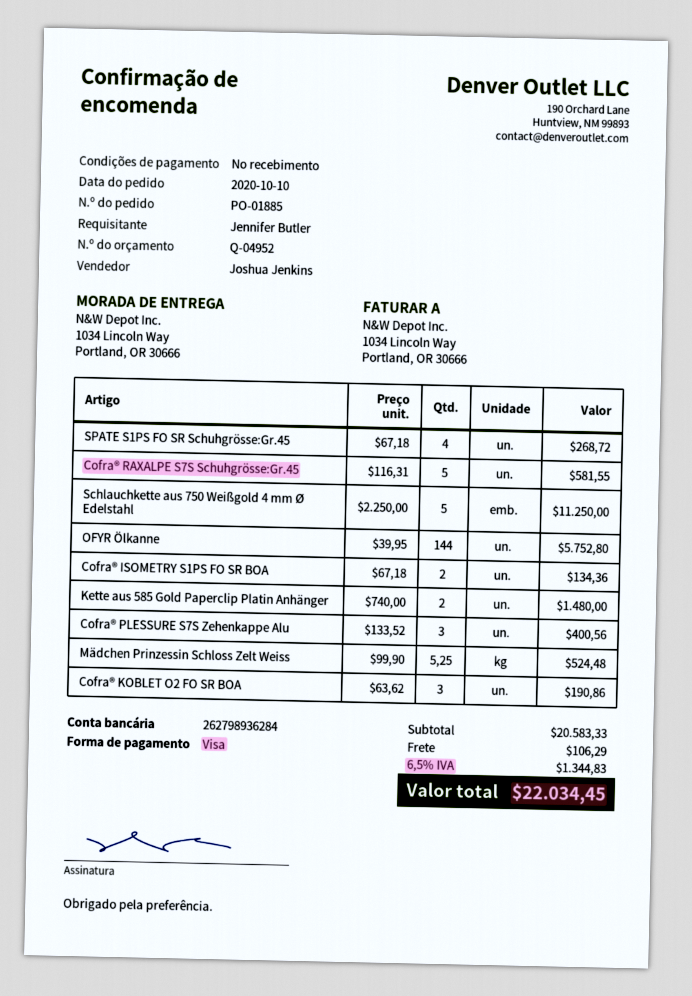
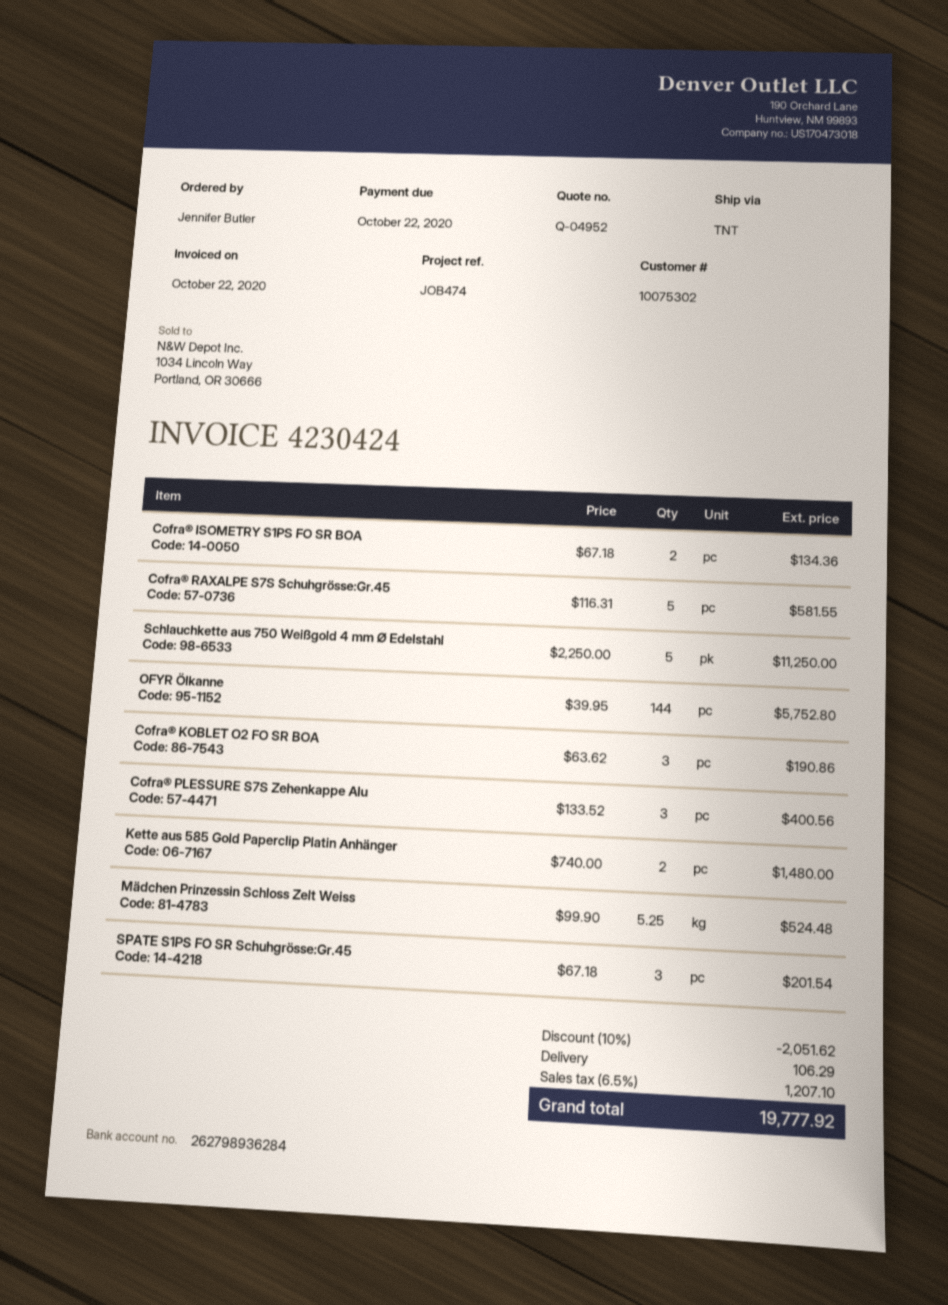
SPATE S1PS FO SR Schuhgrösse:Gr.45: 4 x 67.18 = 268.72 -> 3 x 67.18 = 201.54
discount: none -> 10% = 2051.62
tax: 6.5% = 1344.83 -> 6.5% = 1207.10
total: 22034.45 -> 19777.92

